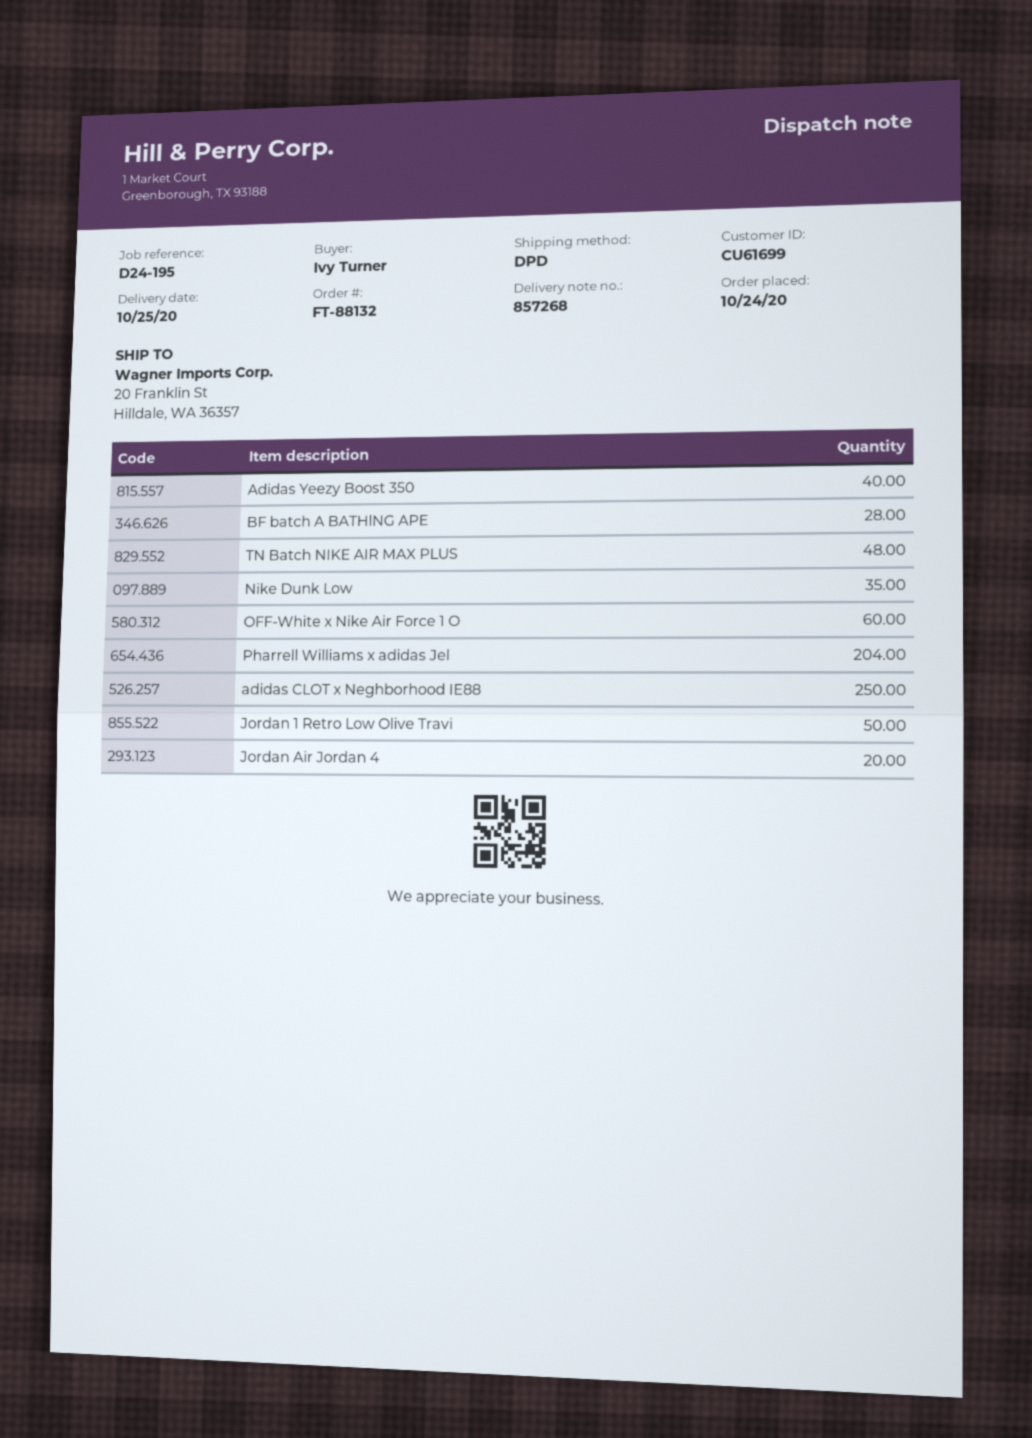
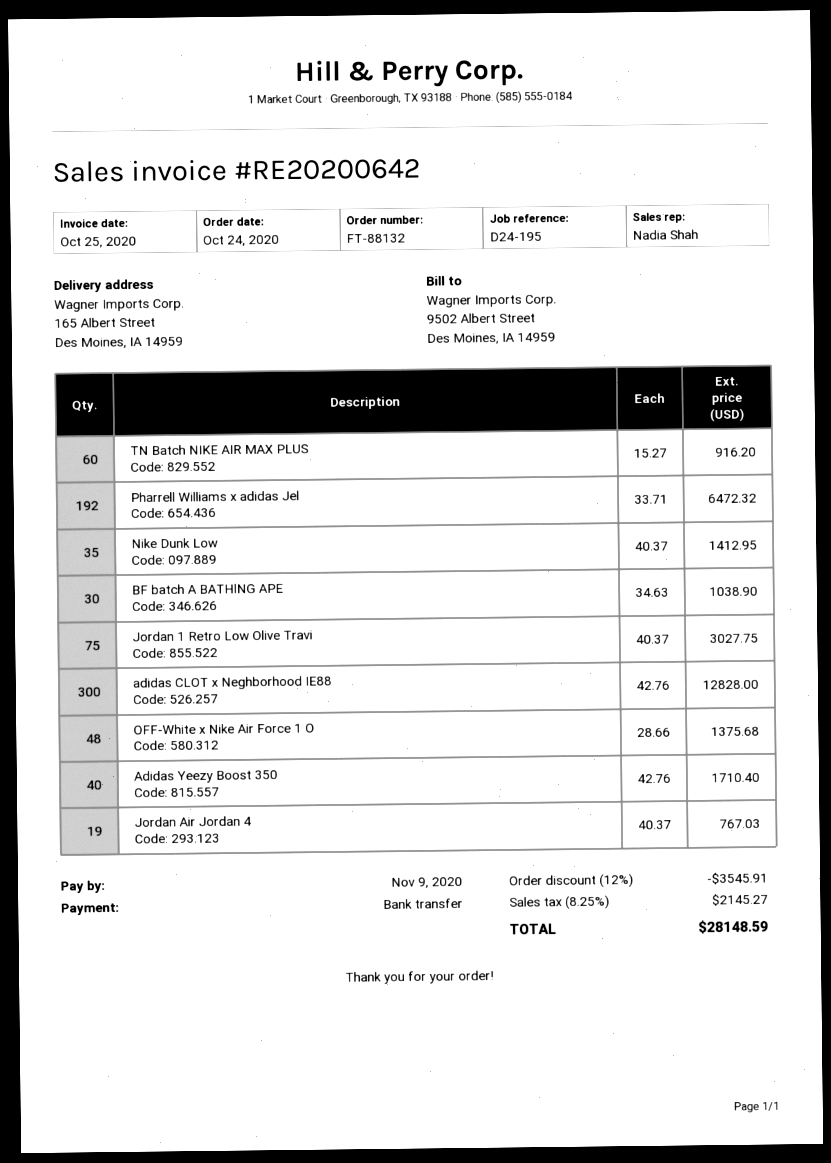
ship to: 20 Franklin St, Hilldale, WA 36357 -> 165 Albert Street, Des Moines, IA 14959
BF batch A BATHlNG APE: 28 -> 30
TN Batch NIKE AIR MAX PLUS: 48 -> 60
OFF-White x Nike Air Force 1 O: 60 -> 48
Pharrell Williams x adidas Jel: 204 -> 192
adidas CLOT x Neghborhood IE88: 250 -> 300
Jordan 1 Retro Low Olive Travi: 50 -> 75
Jordan Air Jordan 4: 20 -> 19

